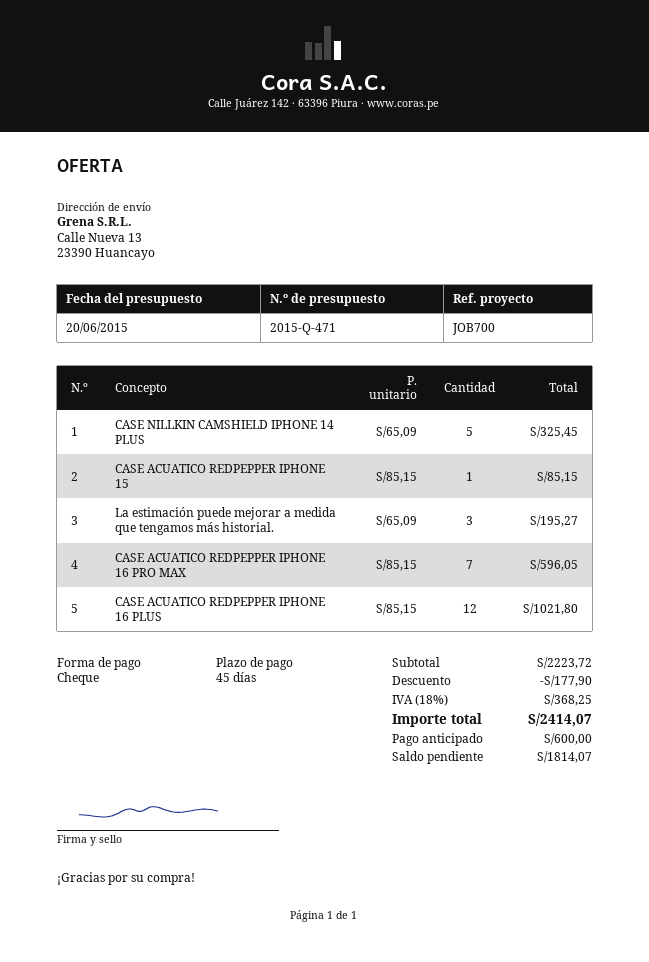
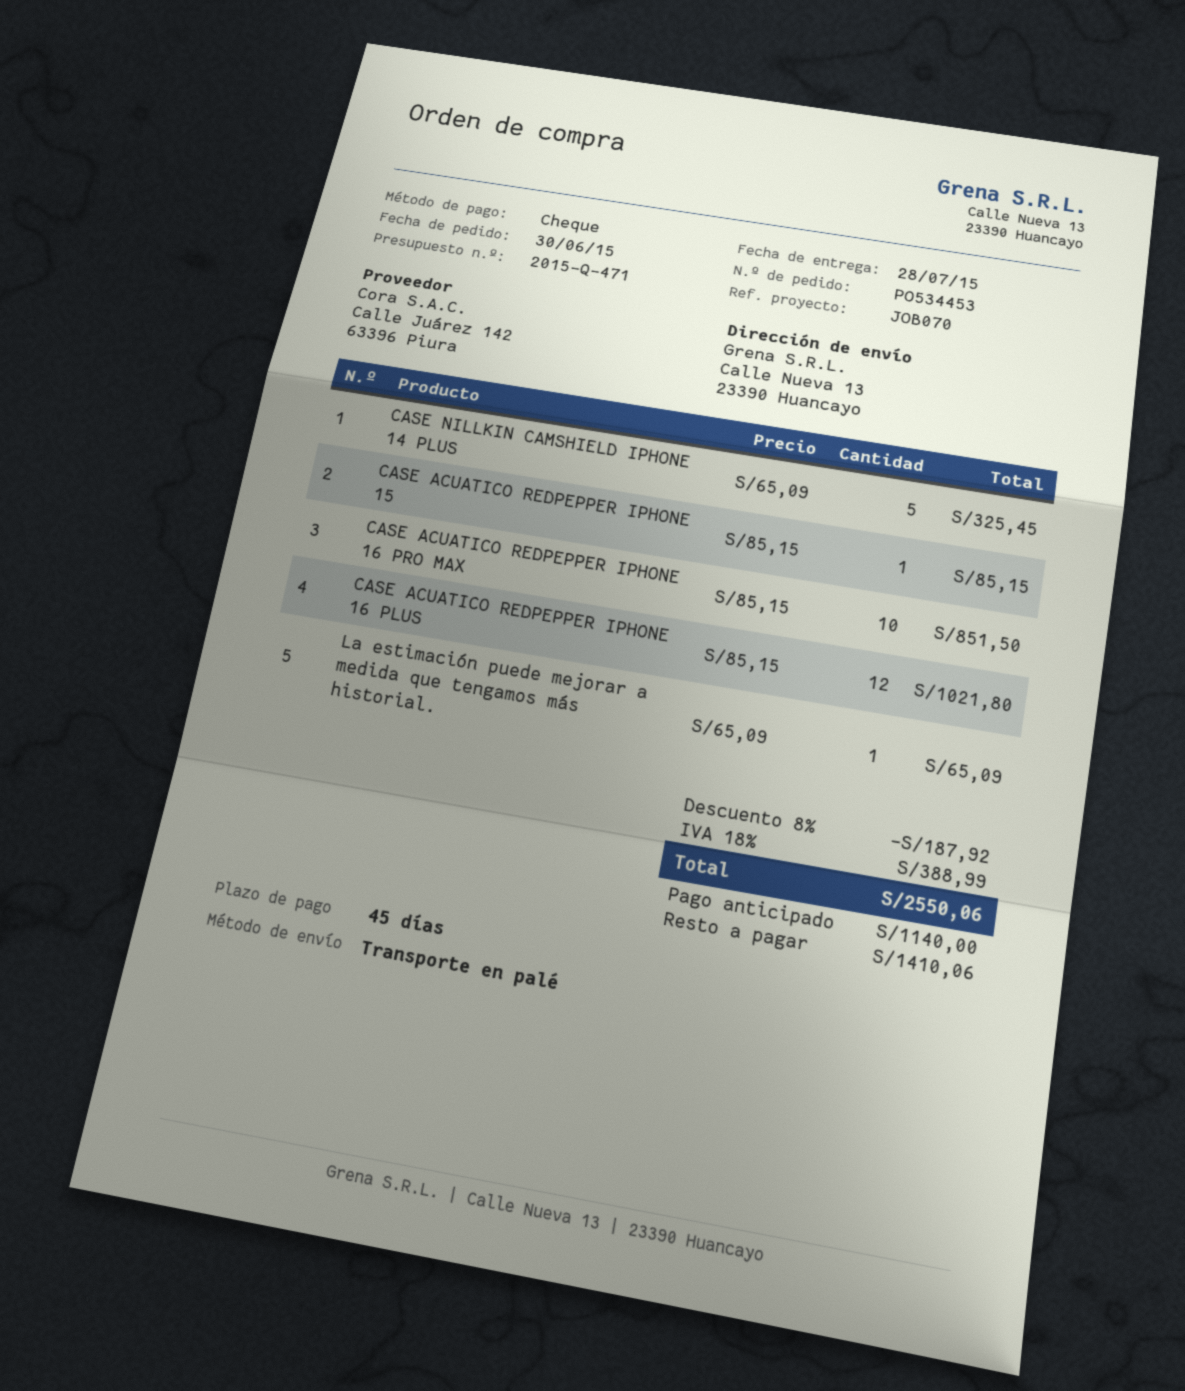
reference: JOB700 -> JOB070
La estimación puede mejorar a medida que tengamos más historial.: 3 x 65.09 = 195.27 -> 1 x 65.09 = 65.09
CASE ACUATICO REDPEPPER IPHONE 16 PRO MAX: 7 x 85.15 = 596.05 -> 10 x 85.15 = 851.50
discount: 177.90 -> 187.92
tax: 18% = 368.25 -> 18% = 388.99
total: 2414.07 -> 2550.06
deposit: 600.00 -> 1140.00
balance: 1814.07 -> 1410.06

